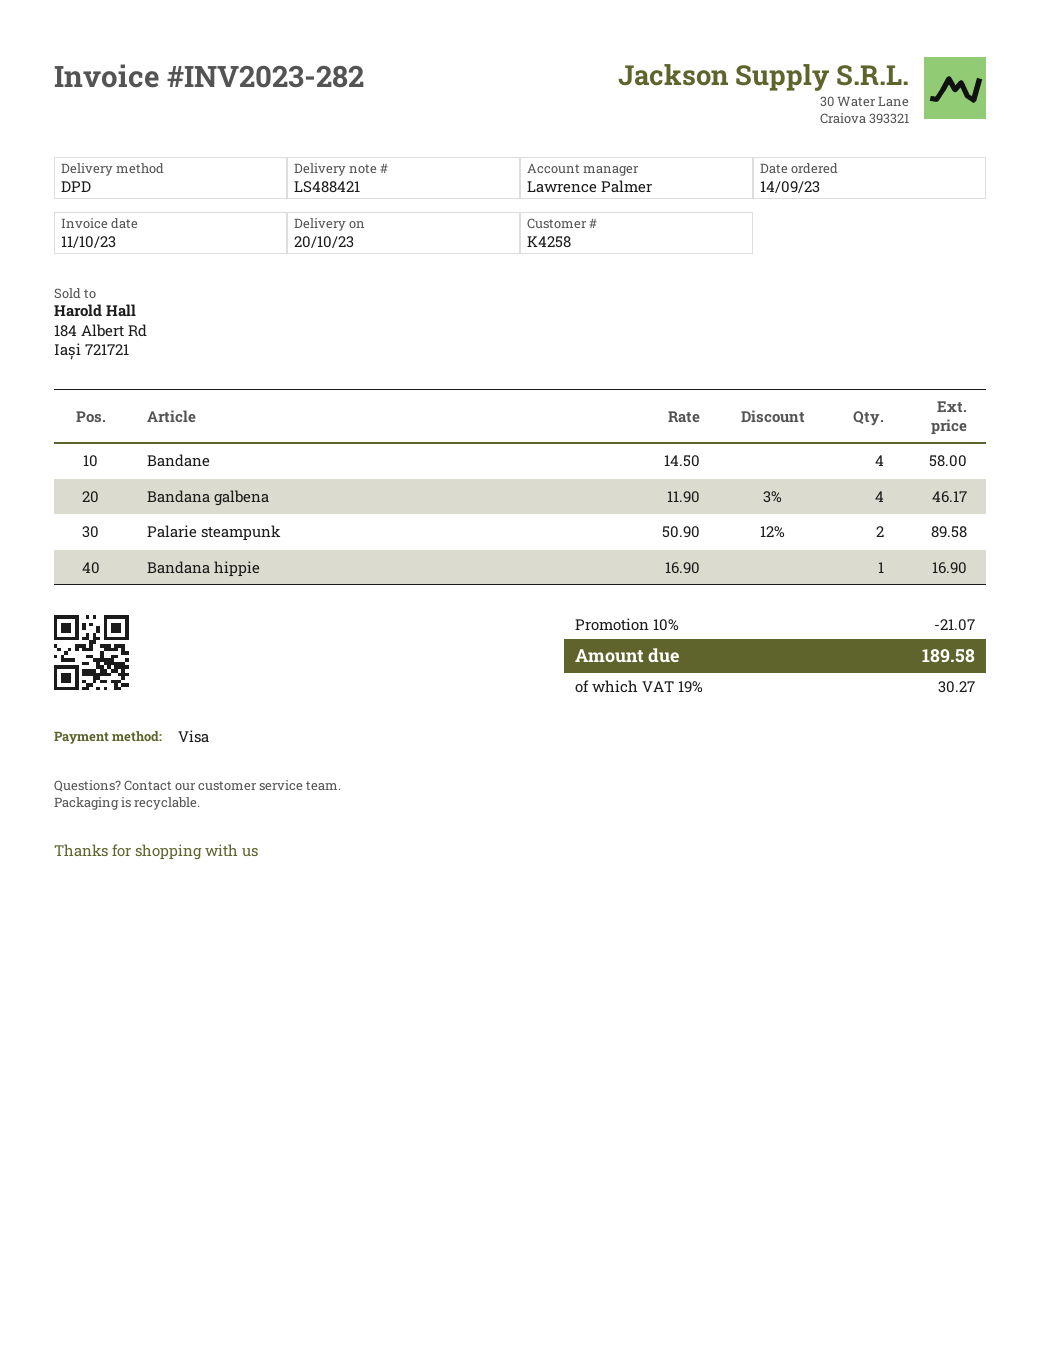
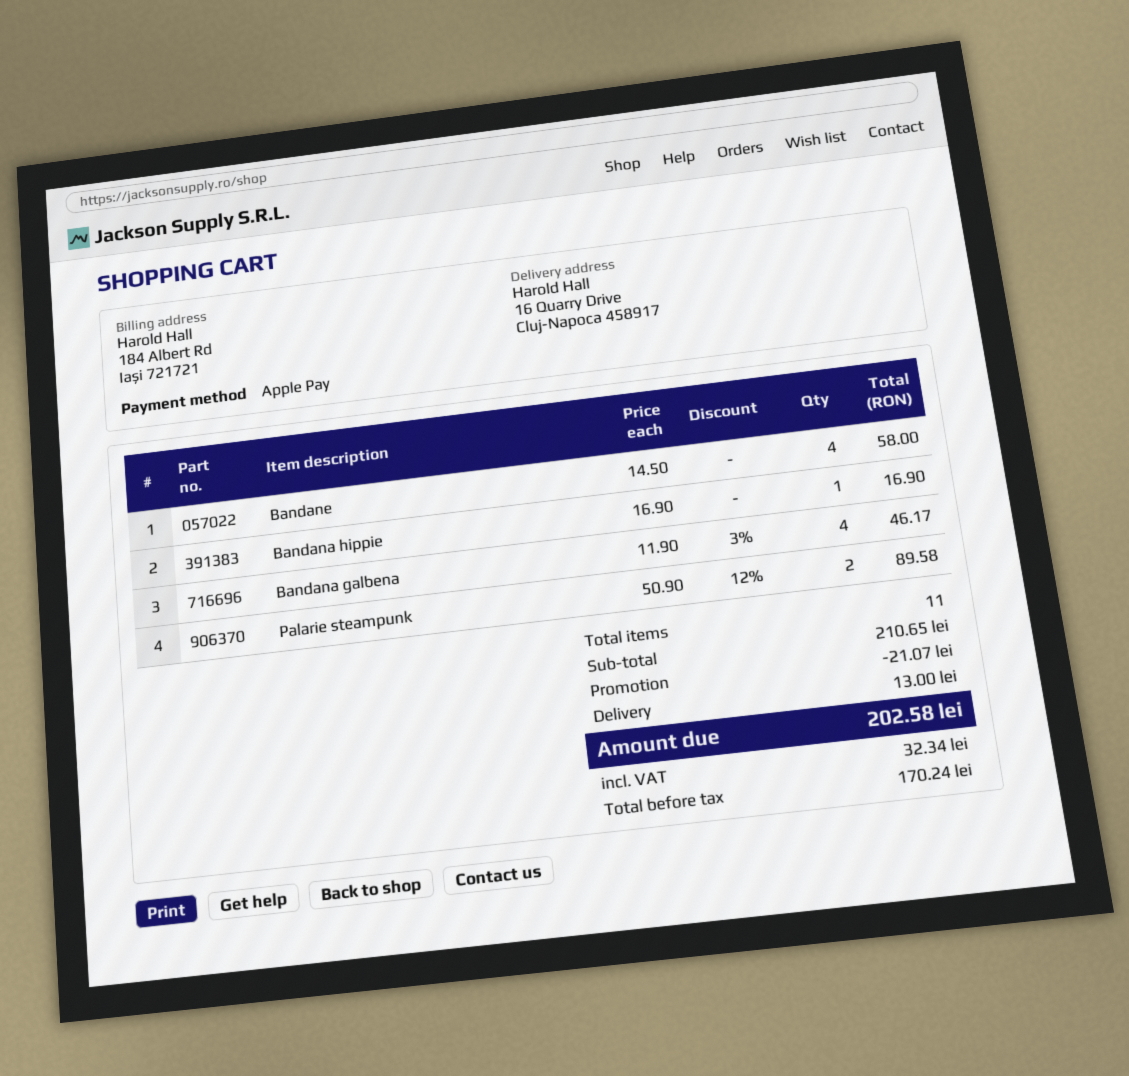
payment method: Visa -> Apple Pay
shipping: none -> 13.00
tax: 30.27 -> 32.34
total: 189.58 -> 202.58

